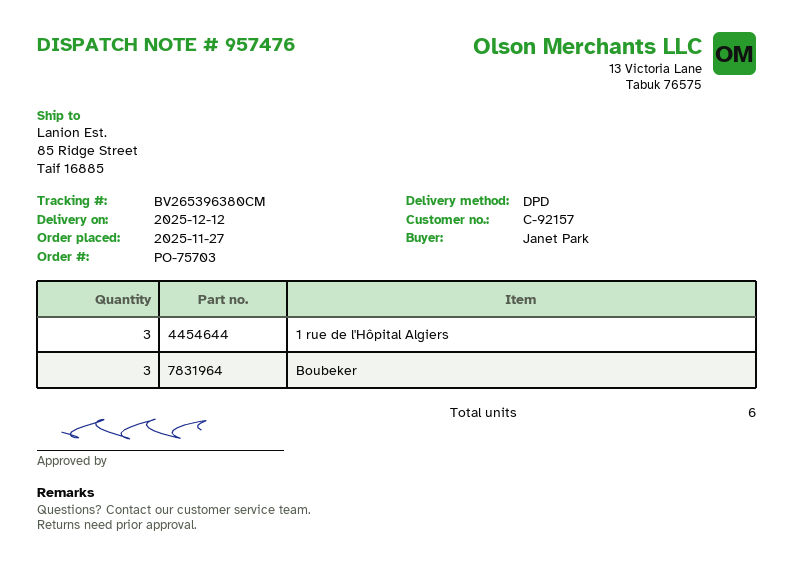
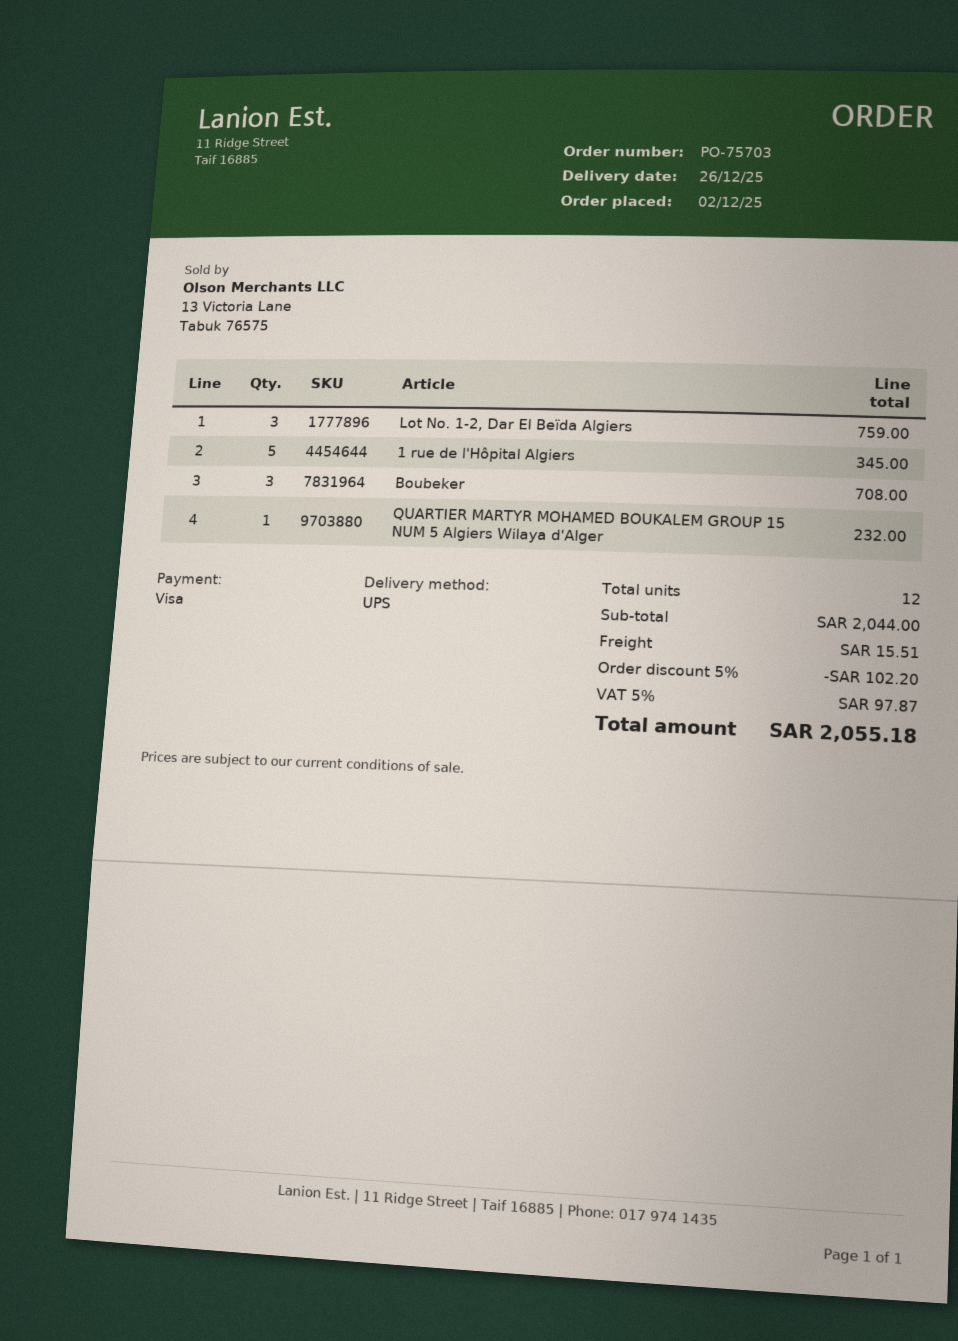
order date: 2025-11-27 -> 2025-12-02
delivery date: 2025-12-12 -> 2025-12-26
shipping method: DPD -> UPS
1 rue de l'Hôpital Algiers: 3 -> 5
Lot No. 1-2, Dar El Beïda Algiers: none -> 3
QUARTIER MARTYR MOHAMED BOUKALEM GROUP 15 NUM 5 Algiers Wilaya d'Alger: none -> 1
total quantity: 6 -> 12

